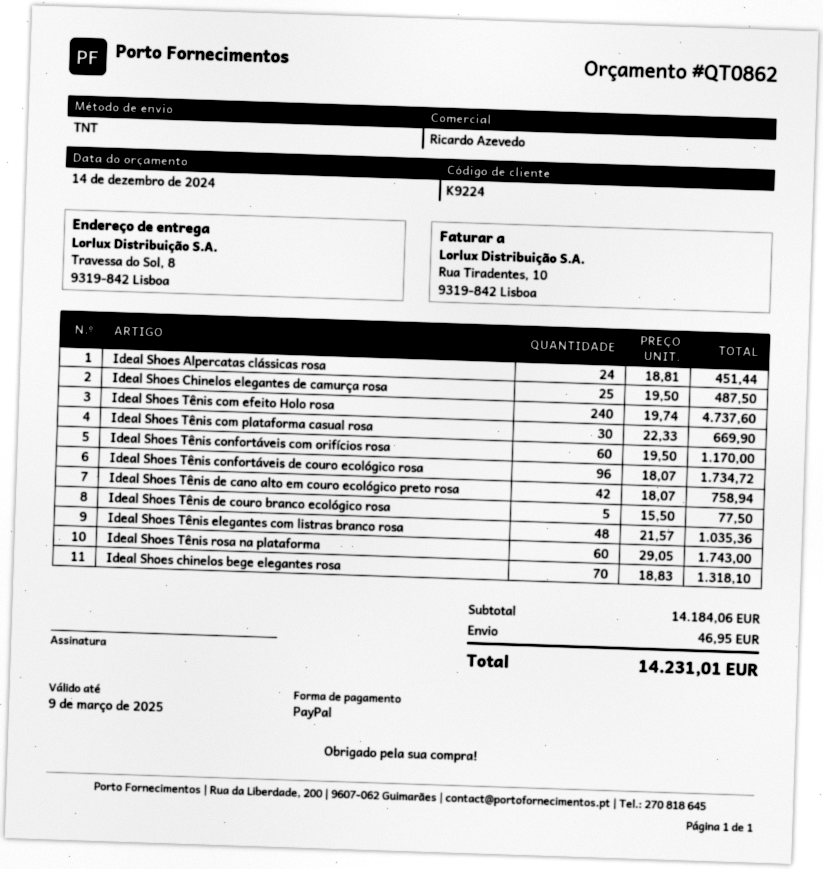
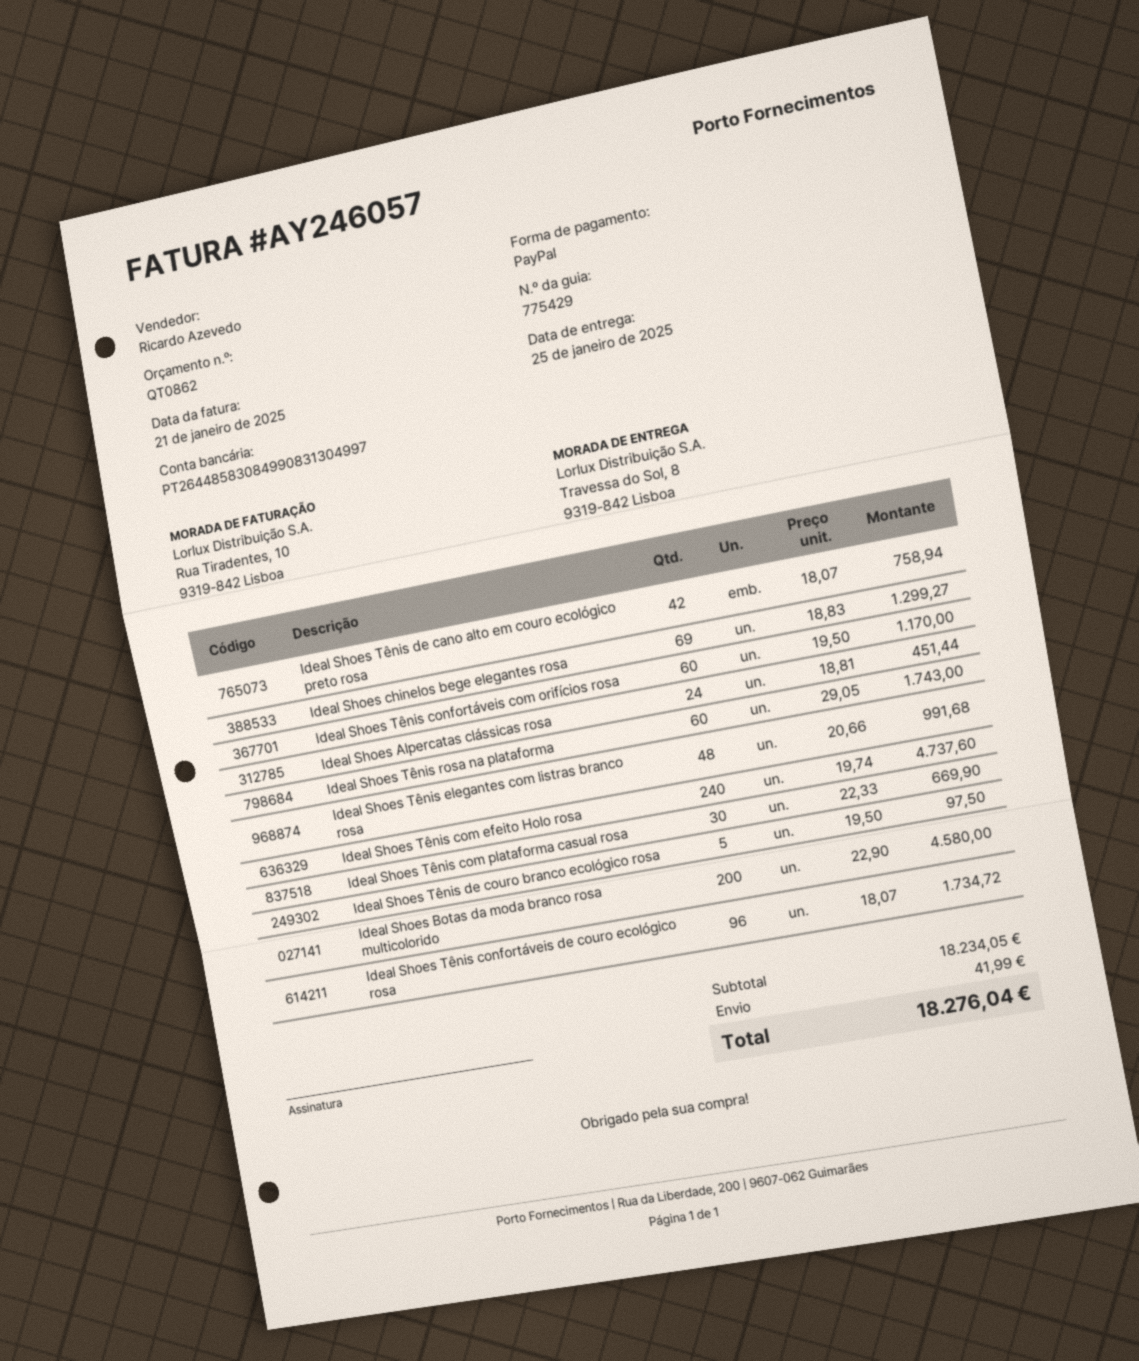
Ideal Shoes Chinelos elegantes de camurça rosa: 25 x 19.50 = 487.50 -> none
Ideal Shoes Tênis de couro branco ecológico rosa: 5 x 15.50 = 77.50 -> 5 x 19.50 = 97.50
Ideal Shoes Tênis elegantes com listras branco rosa: 48 x 21.57 = 1035.36 -> 48 x 20.66 = 991.68
Ideal Shoes chinelos bege elegantes rosa: 70 x 18.83 = 1318.10 -> 69 x 18.83 = 1299.27
Ideal Shoes Botas da moda branco rosa multicolorido: none -> 200 x 22.90 = 4580.00
subtotal: 14184.06 -> 18234.05
shipping: 46.95 -> 41.99
total: 14231.01 -> 18276.04

